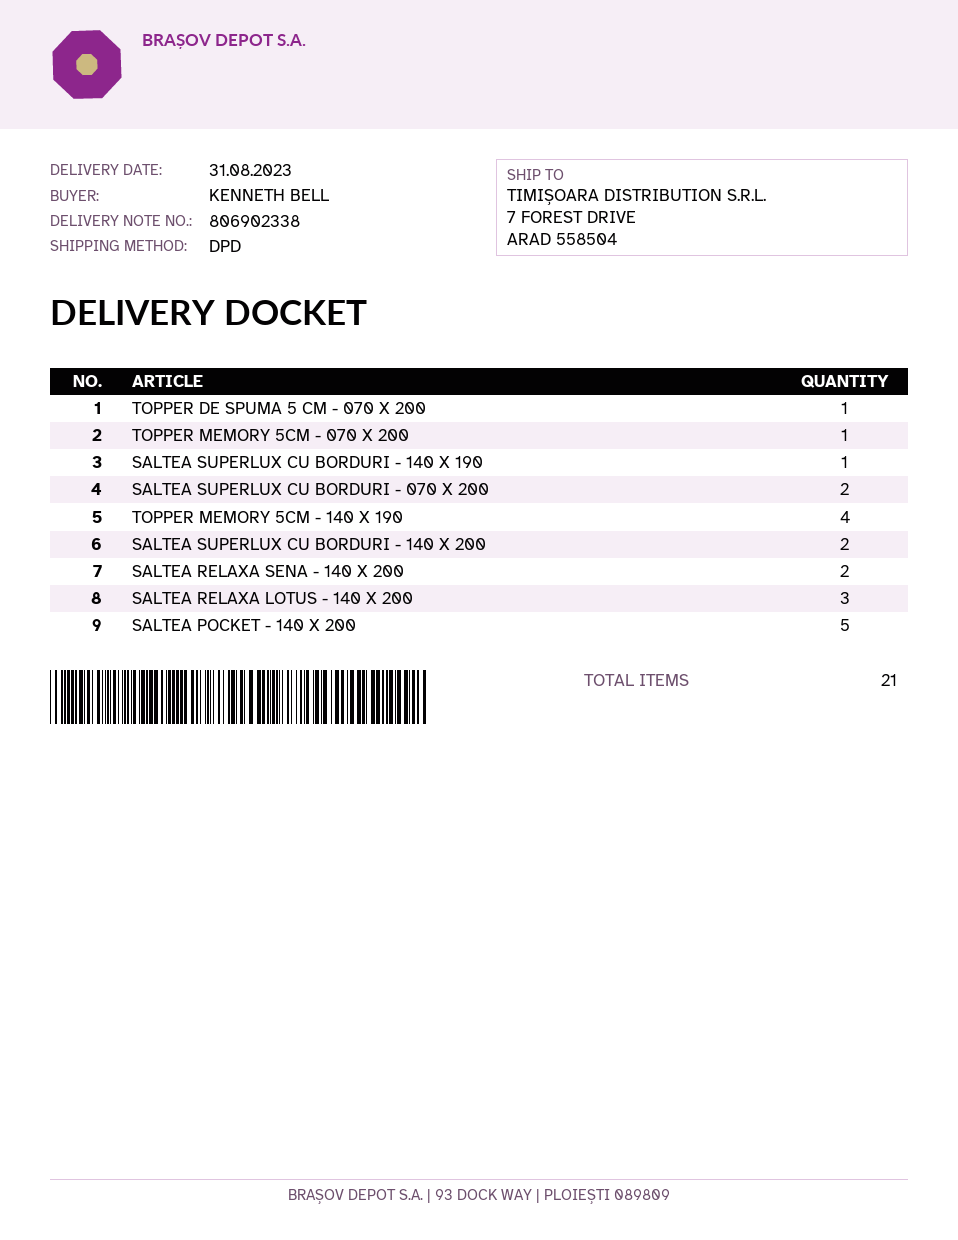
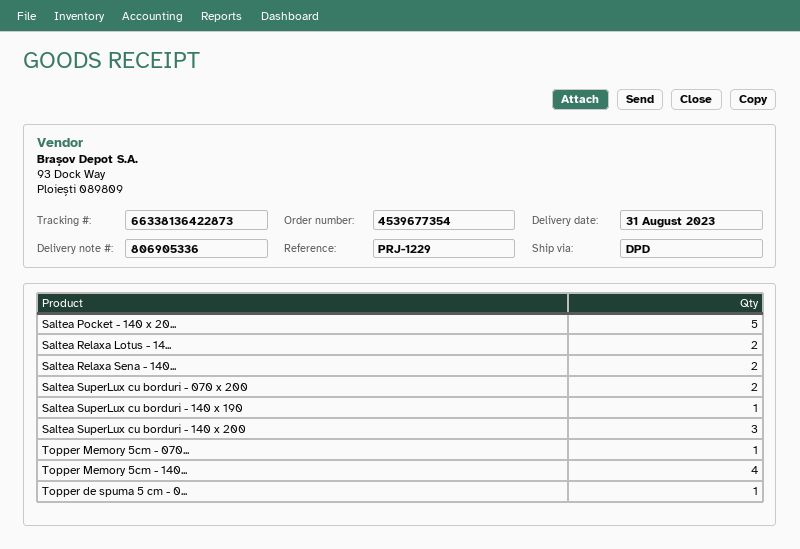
delivery note number: 806902338 -> 806905336
SALTEA SUPERLUX CU BORDURI - 140 X 200: 2 -> 3
SALTEA RELAXA LOTUS - 140 X 200: 3 -> 2

